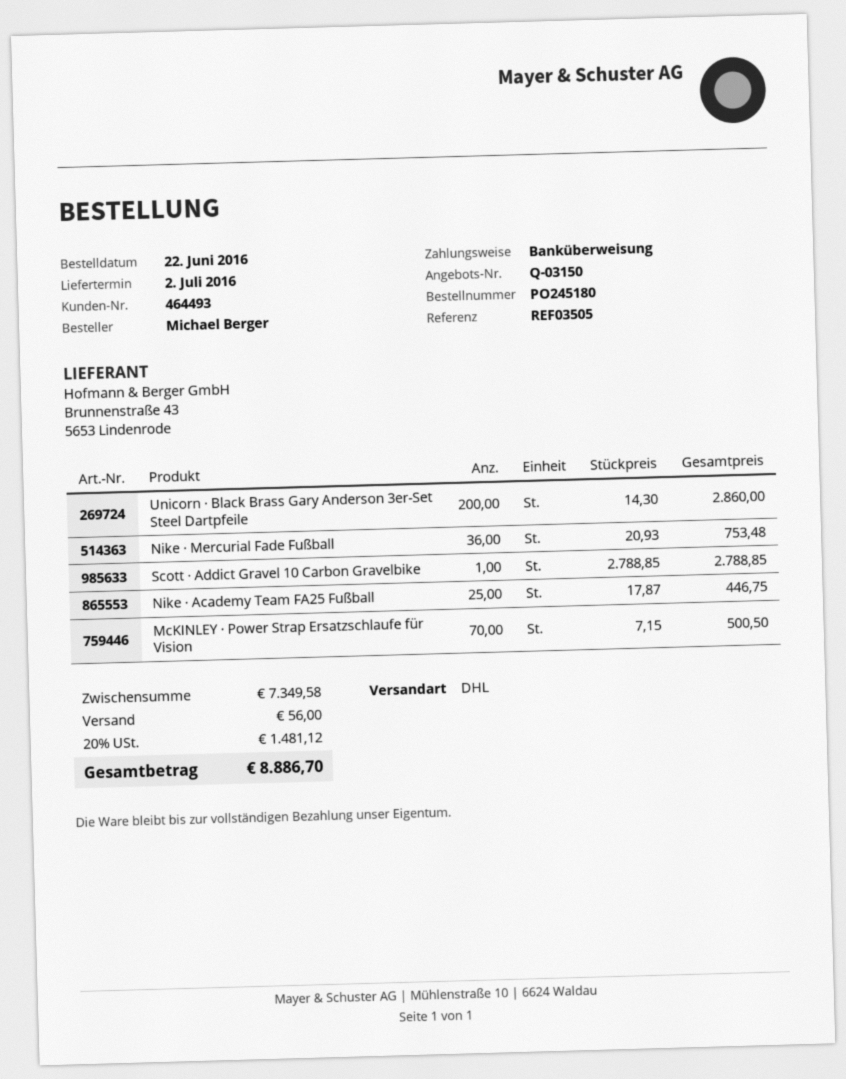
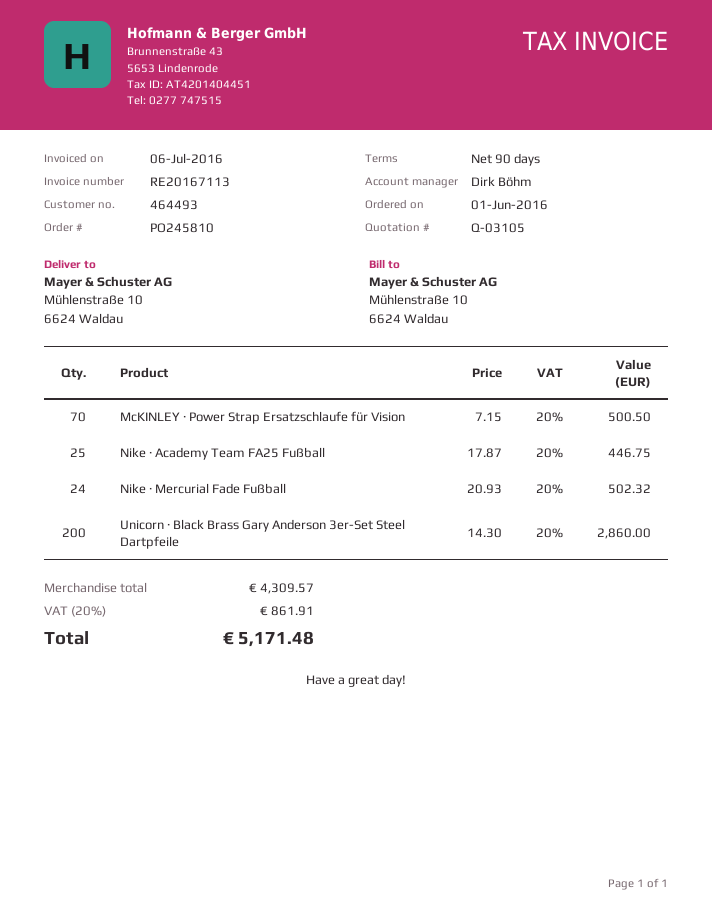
quote number: Q-03150 -> Q-03105
order number: PO245180 -> PO245810
order date: 2016-06-22 -> 2016-06-01
Nike · Mercurial Fade Fußball: 36 x 20.93 = 753.48 -> 24 x 20.93 = 502.32
Scott · Addict Gravel 10 Carbon Gravelbike: 1 x 2788.85 = 2788.85 -> none
subtotal: 7349.58 -> 4309.57
shipping: 56.00 -> none
tax: 20% = 1481.12 -> 20% = 861.91
total: 8886.70 -> 5171.48

